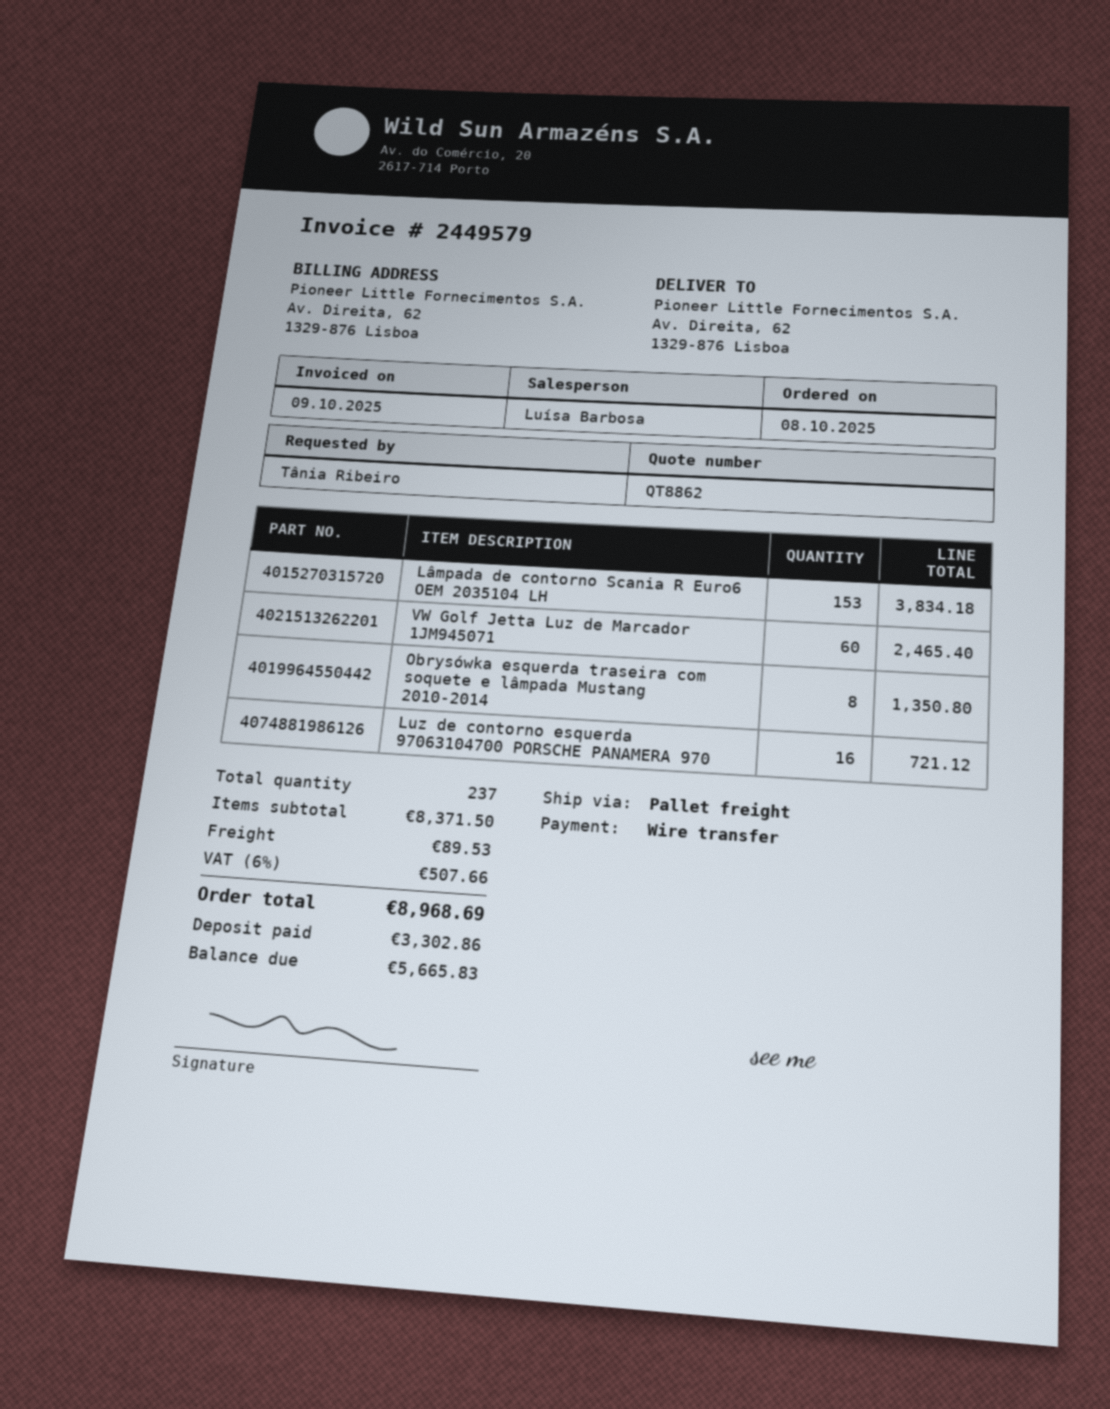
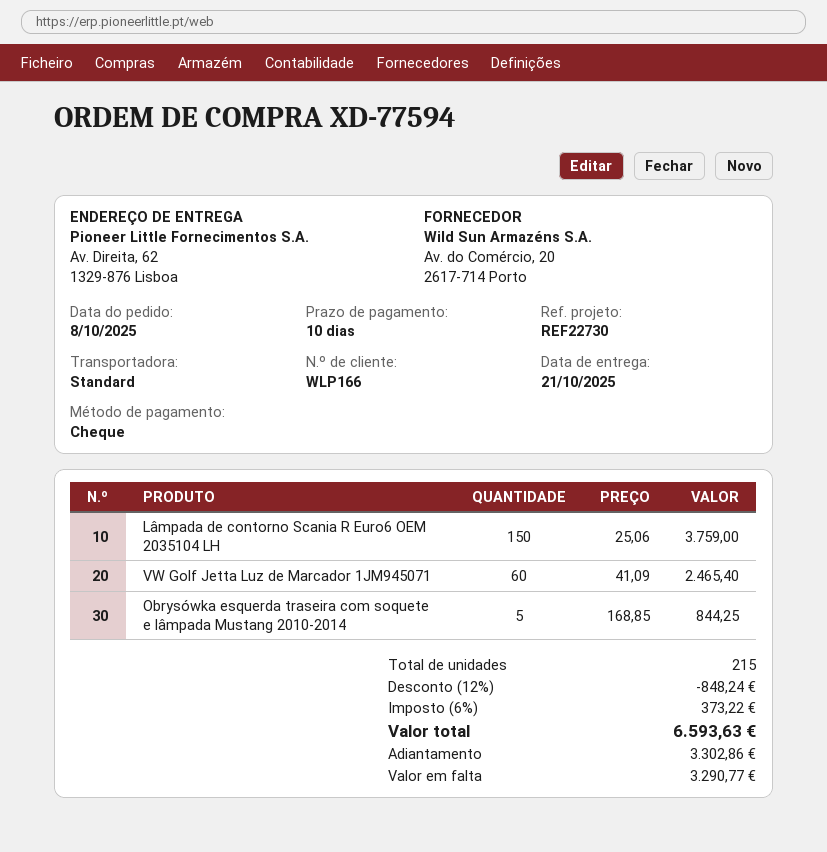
payment method: bank transfer -> cheque
shipping method: pallet freight -> standard
Lâmpada de contorno Scania R Euro6 OEM 2035104 LH: 153 for 3834.18 -> 150 for 3759.00
Obrysówka esquerda traseira com soquete e lâmpada Mustang 2010-2014: 8 for 1350.80 -> 5 for 844.25
Luz de contorno esquerda 97063104700 PORSCHE PANAMERA 970: 16 for 721.12 -> none
total quantity: 237 -> 215
discount: none -> 12% = 848.24
shipping: 89.53 -> none
tax: 6% = 507.66 -> 6% = 373.22
total: 8968.69 -> 6593.63
balance: 5665.83 -> 3290.77

